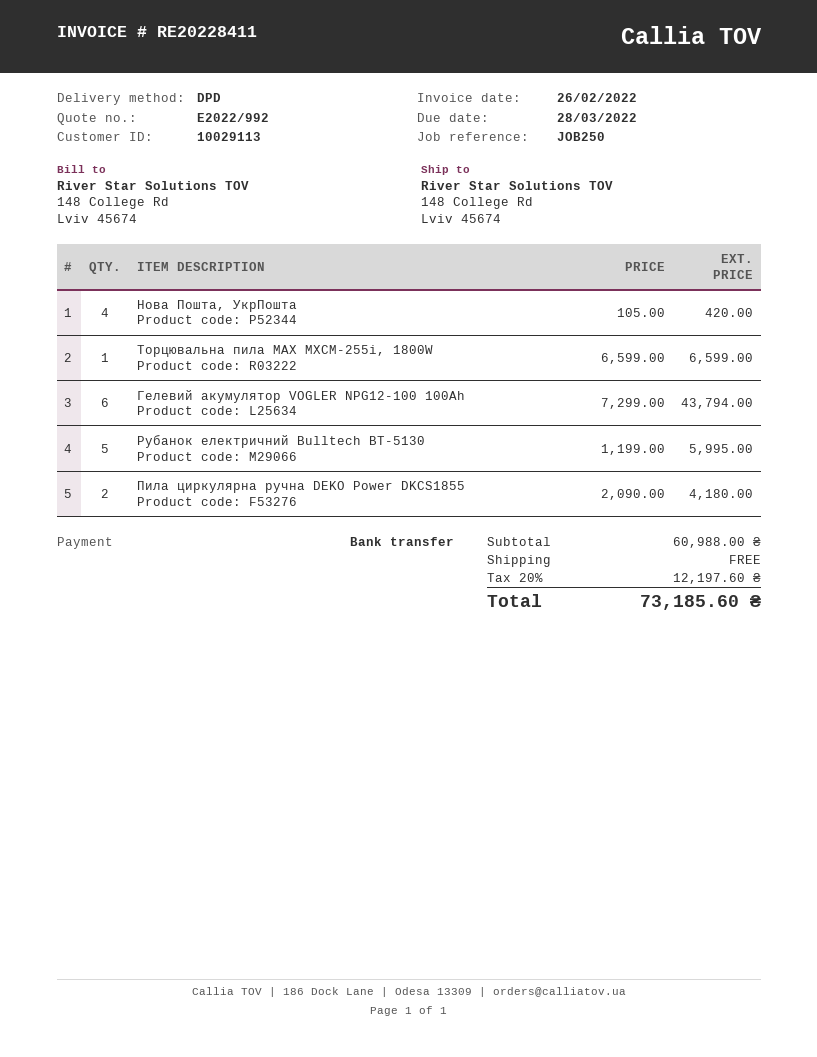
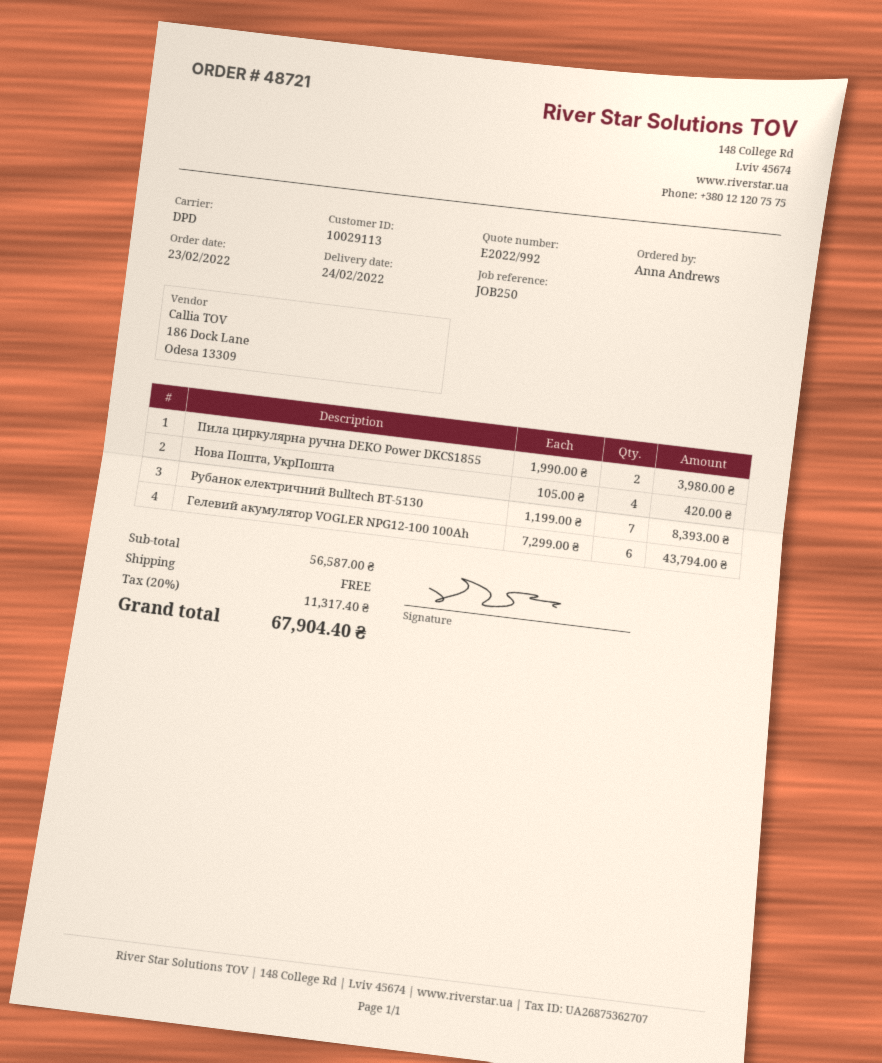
Торцювальна пила MAX MXCM-255i, 1800W: 1 x 6599.00 = 6599.00 -> none
Рубанок електричний Bulltech BT-5130: 5 x 1199.00 = 5995.00 -> 7 x 1199.00 = 8393.00
Пила циркулярна ручна DEKO Power DKCS1855: 2 x 2090.00 = 4180.00 -> 2 x 1990.00 = 3980.00
subtotal: 60988.00 -> 56587.00
tax: 20% = 12197.60 -> 20% = 11317.40
total: 73185.60 -> 67904.40

